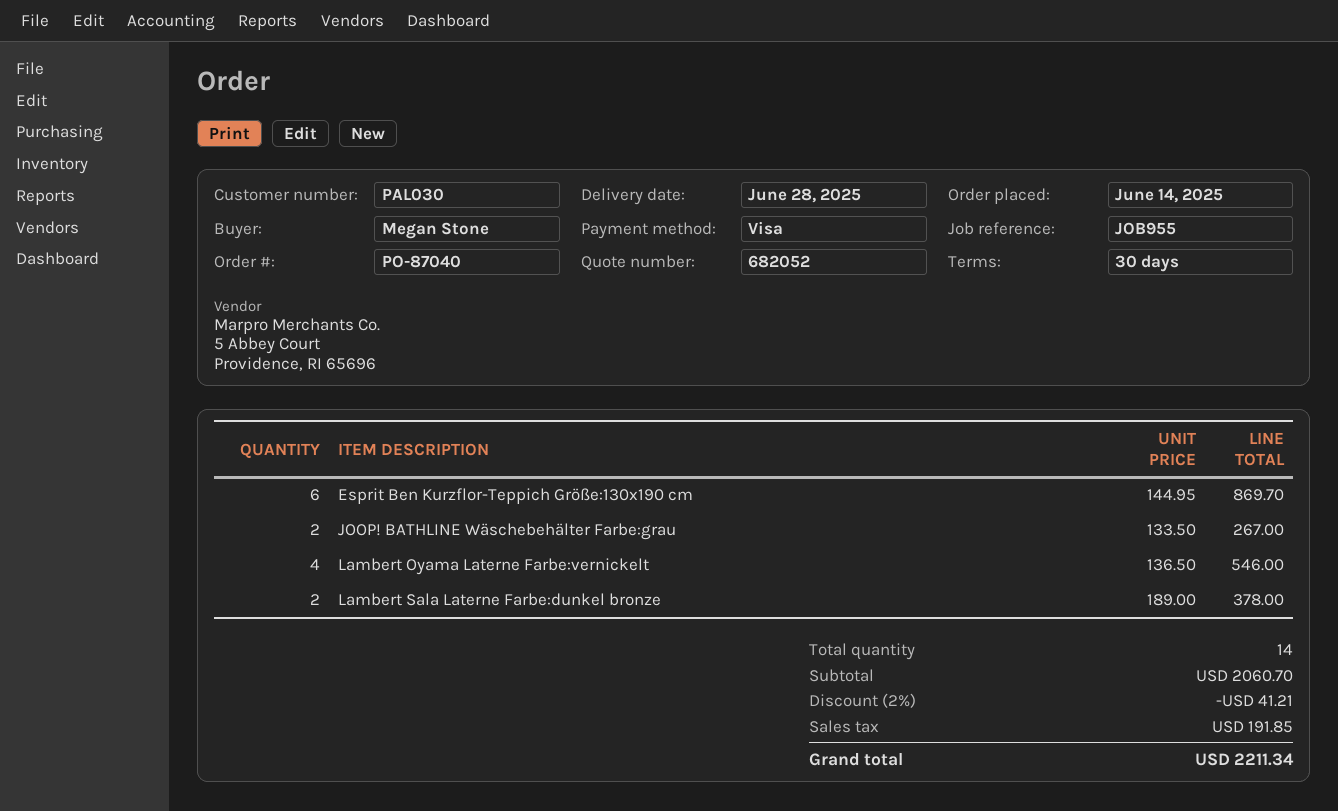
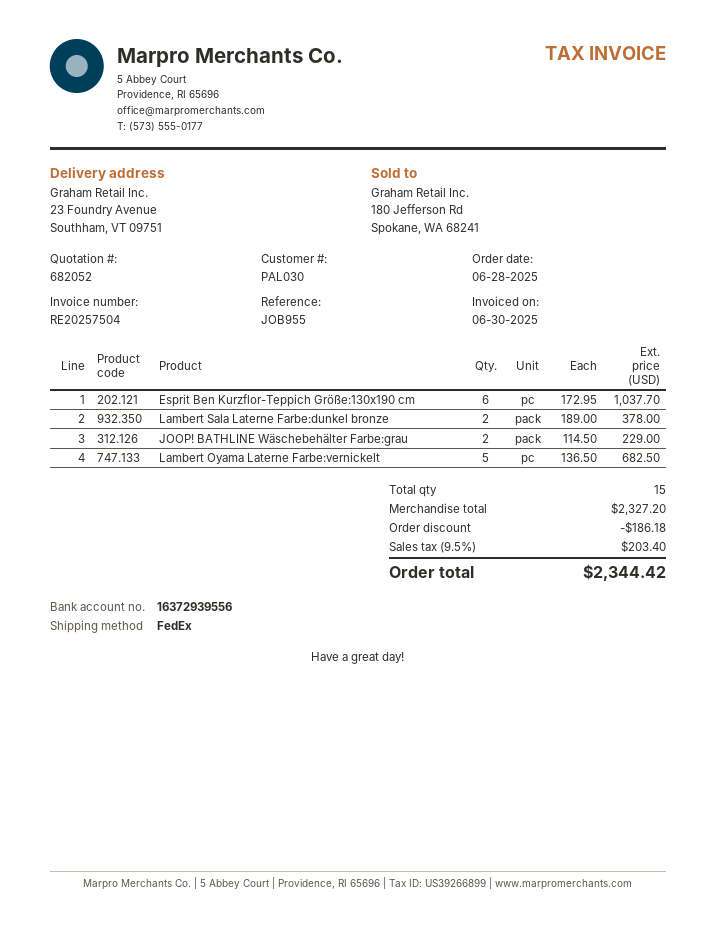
order date: 2025-06-14 -> 2025-06-28
Esprit Ben Kurzflor-Teppich Größe:130x190 cm: 6 x 144.95 = 869.70 -> 6 x 172.95 = 1037.70
JOOP! BATHLINE Wäschebehälter Farbe:grau: 2 x 133.50 = 267.00 -> 2 x 114.50 = 229.00
Lambert Oyama Laterne Farbe:vernickelt: 4 x 136.50 = 546.00 -> 5 x 136.50 = 682.50
total quantity: 14 -> 15
subtotal: 2060.70 -> 2327.20
discount: 41.21 -> 186.18
tax: 191.85 -> 203.40
total: 2211.34 -> 2344.42

